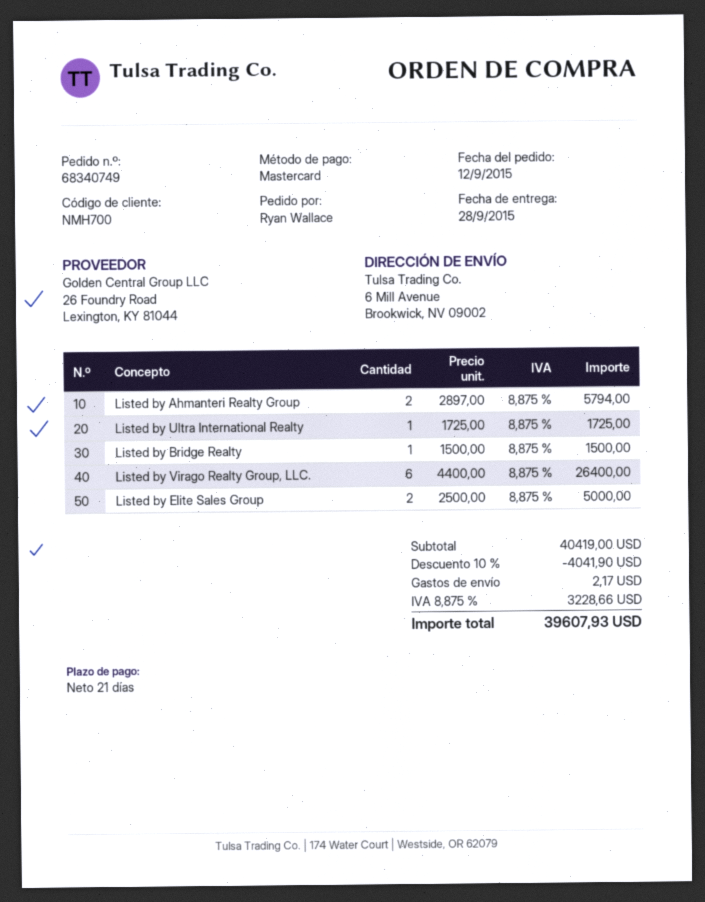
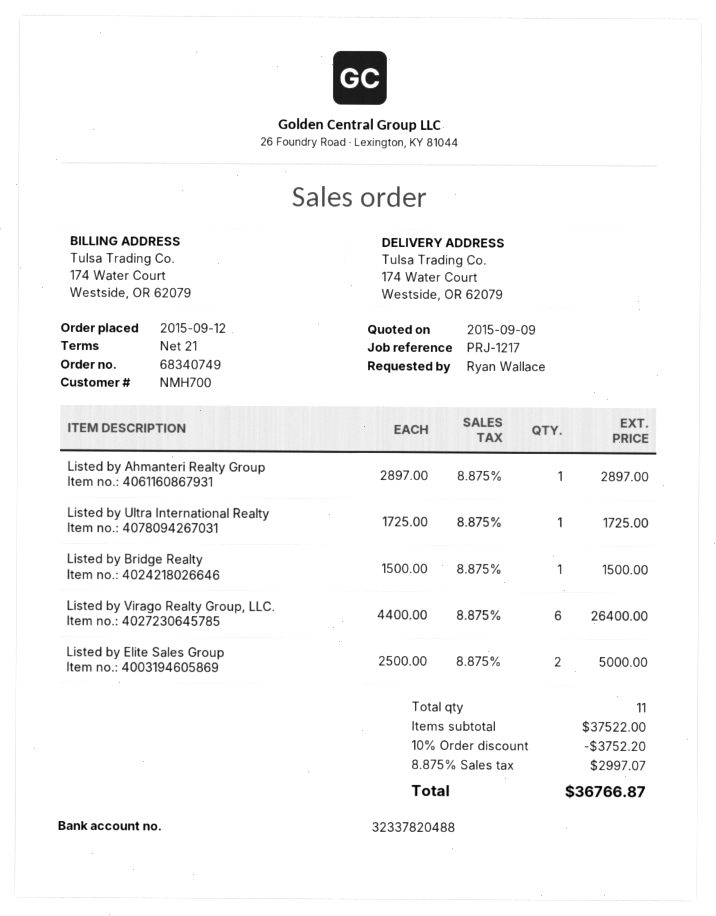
ship to: 6 Mill Avenue, Brookwick, NV 09002 -> 174 Water Court, Westside, OR 62079
Listed by Ahmanteri Realty Group: 2 x 2897.00 = 5794.00 -> 1 x 2897.00 = 2897.00
subtotal: 40419.00 -> 37522.00
discount: 10% = 4041.90 -> 10% = 3752.20
shipping: 2.17 -> none
tax: 8.875% = 3228.66 -> 8.875% = 2997.07
total: 39607.93 -> 36766.87

